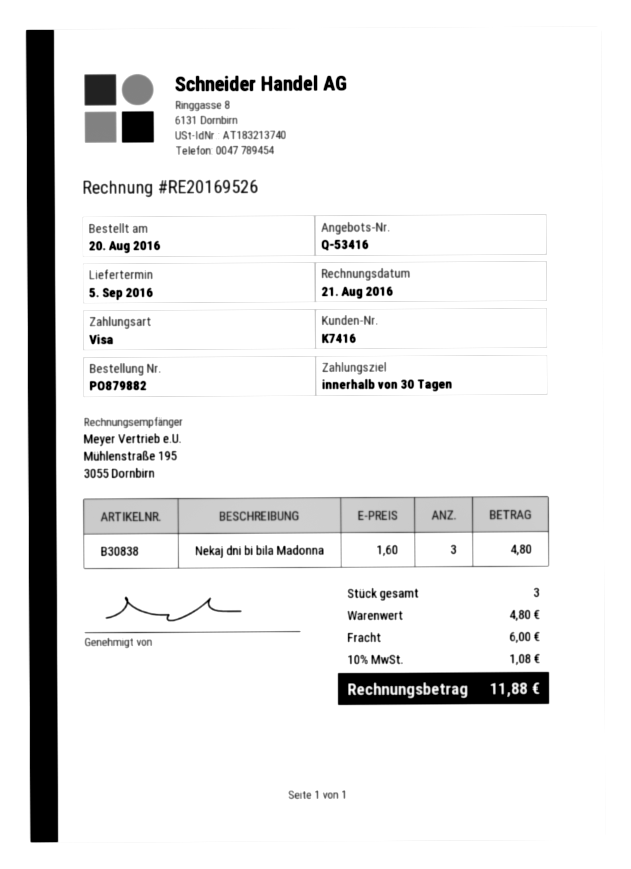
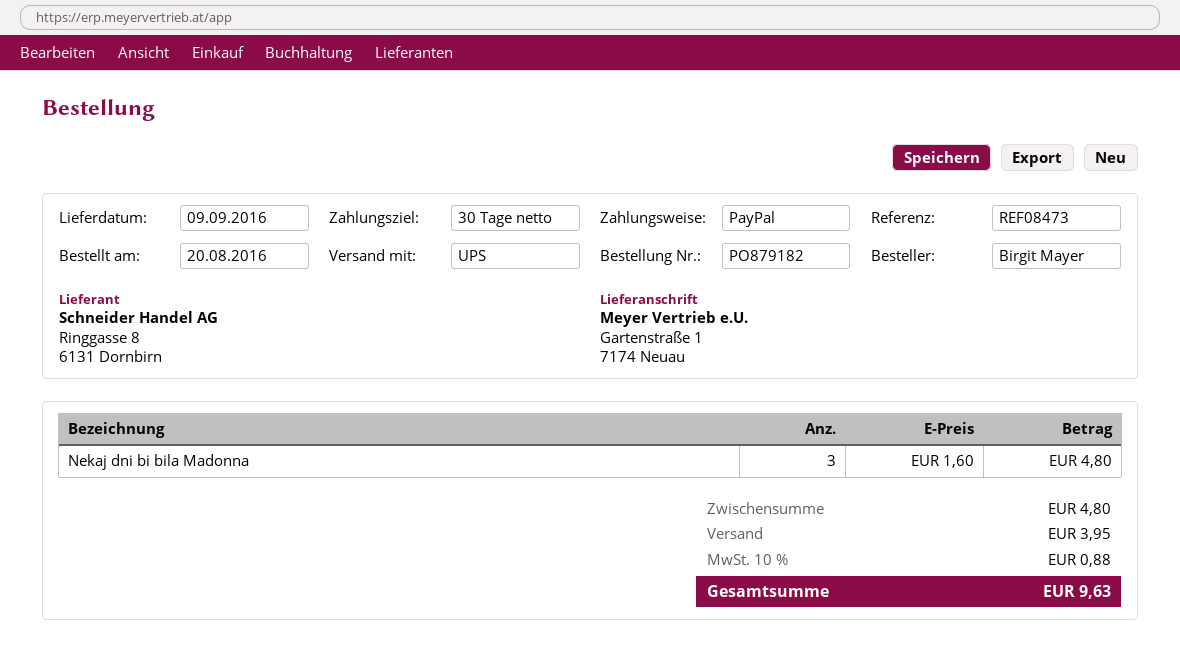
order number: PO879882 -> PO879182
delivery date: 2016-09-05 -> 2016-09-09
payment method: Visa -> PayPal
shipping: 6.00 -> 3.95
tax: 10% = 1.08 -> 10% = 0.88
total: 11.88 -> 9.63

